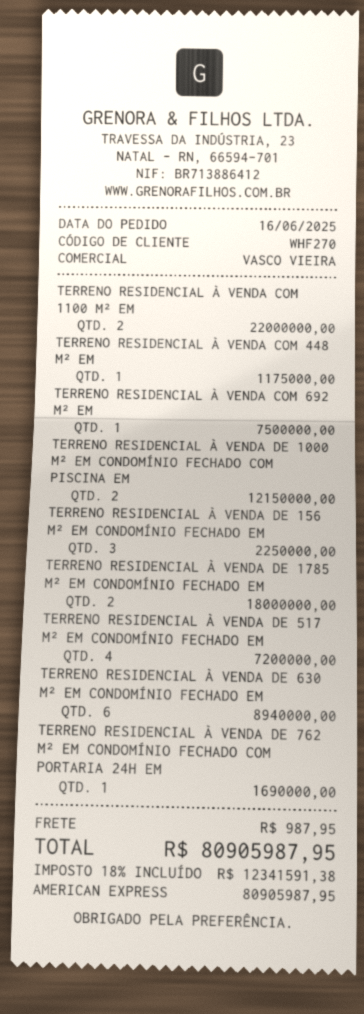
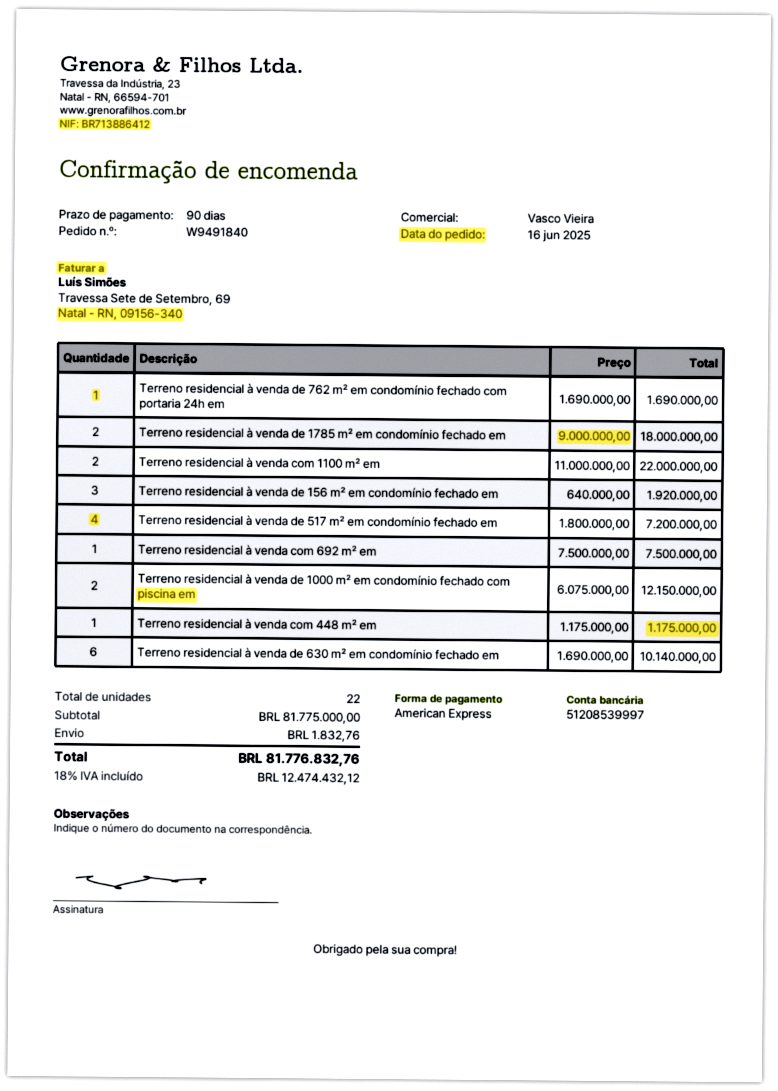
TERRENO RESIDENCIAL À VENDA DE 156 M² EM CONDOMÍNIO FECHADO EM: 3 for 2250000.00 -> 3 for 1920000.00
TERRENO RESIDENCIAL À VENDA DE 630 M² EM CONDOMÍNIO FECHADO EM: 6 for 8940000.00 -> 6 for 10140000.00
shipping: 987.95 -> 1832.76
tax: 18% = 12341591.38 -> 18% = 12474432.12
total: 80905987.95 -> 81776832.76

